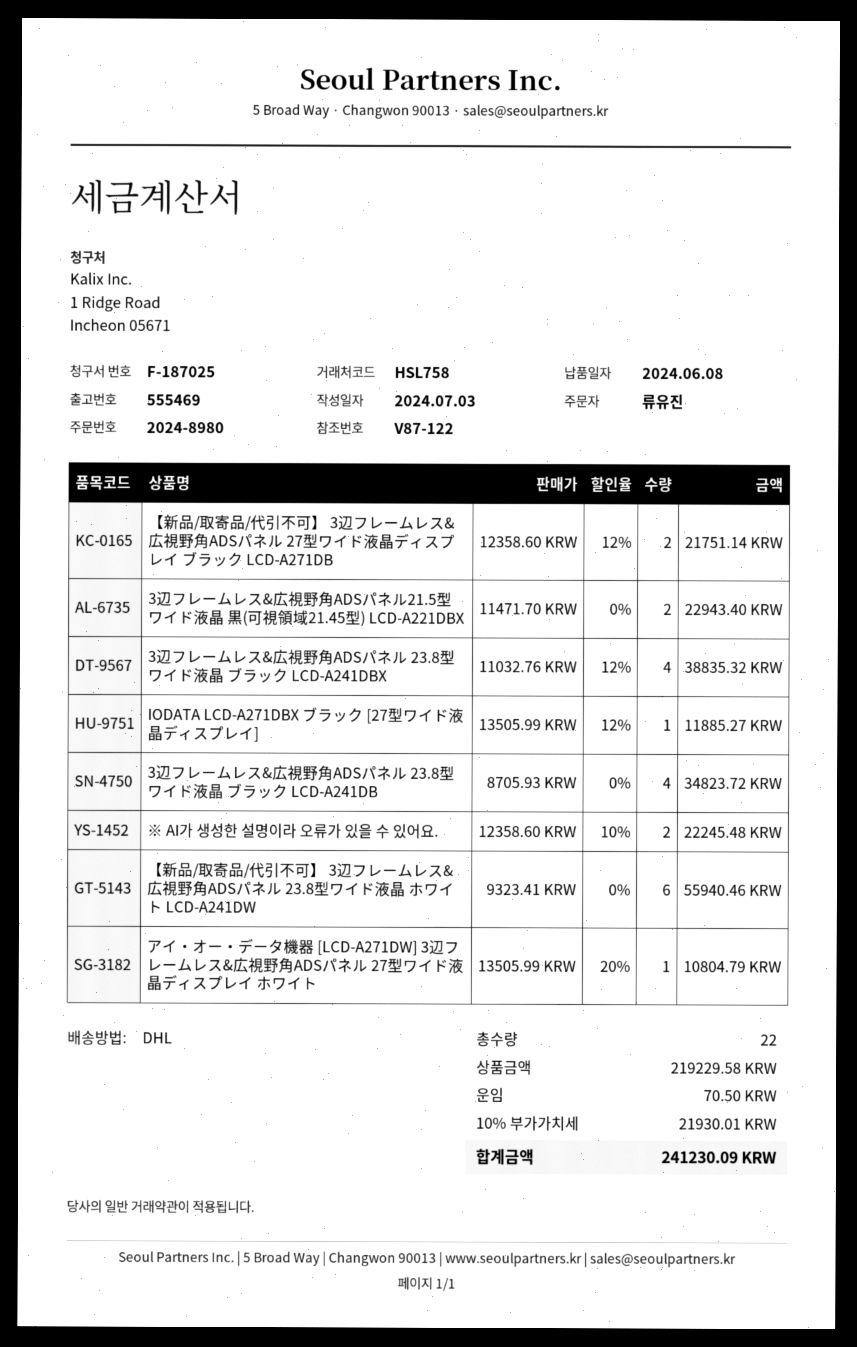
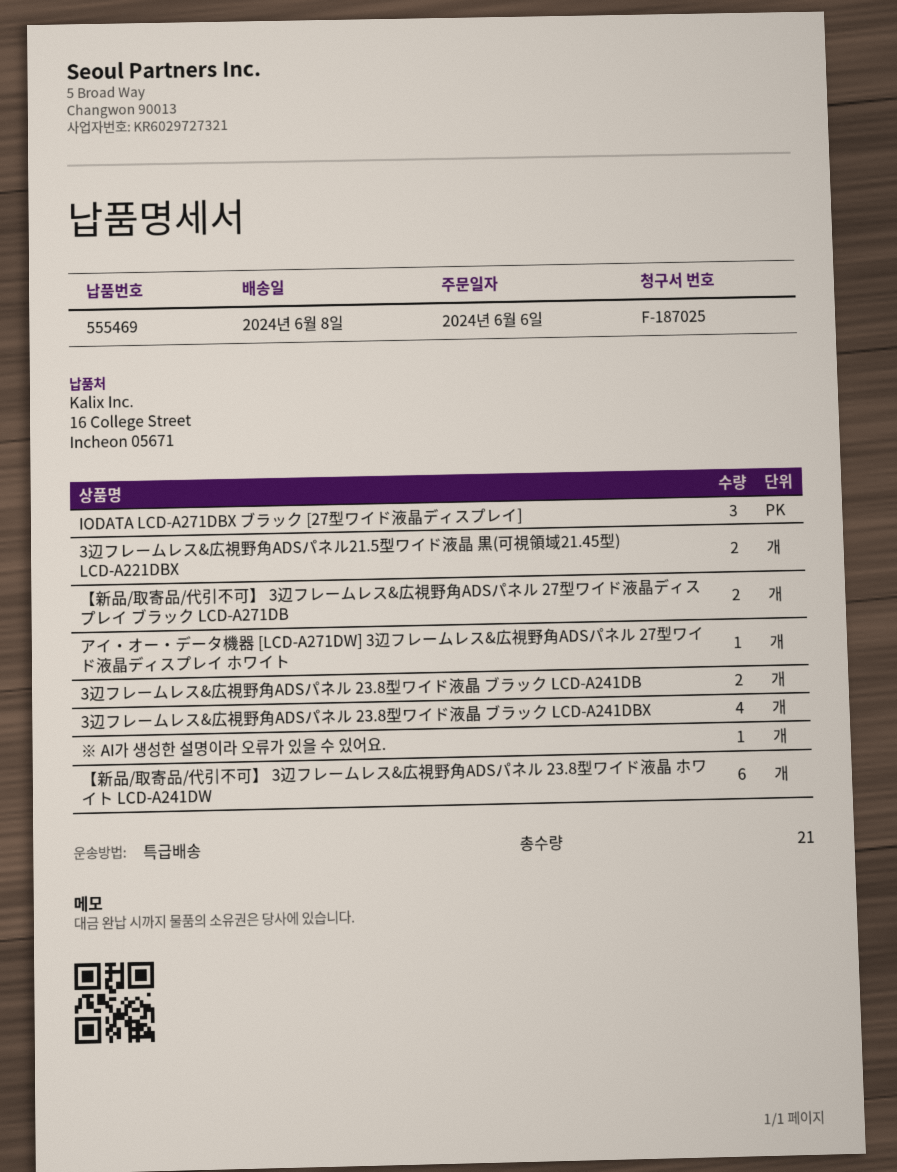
shipping method: DHL -> express
IODATA LCD-A271DBX ブラック [27型ワイド液晶ディスプレイ]: 1 -> 3
3辺フレームレス&広視野角ADSパネル 23.8型ワイド液晶 ブラック LCD-A241DB: 4 -> 2
※ AI가 생성한 설명이라 오류가 있을 수 있어요.: 2 -> 1
total quantity: 22 -> 21

